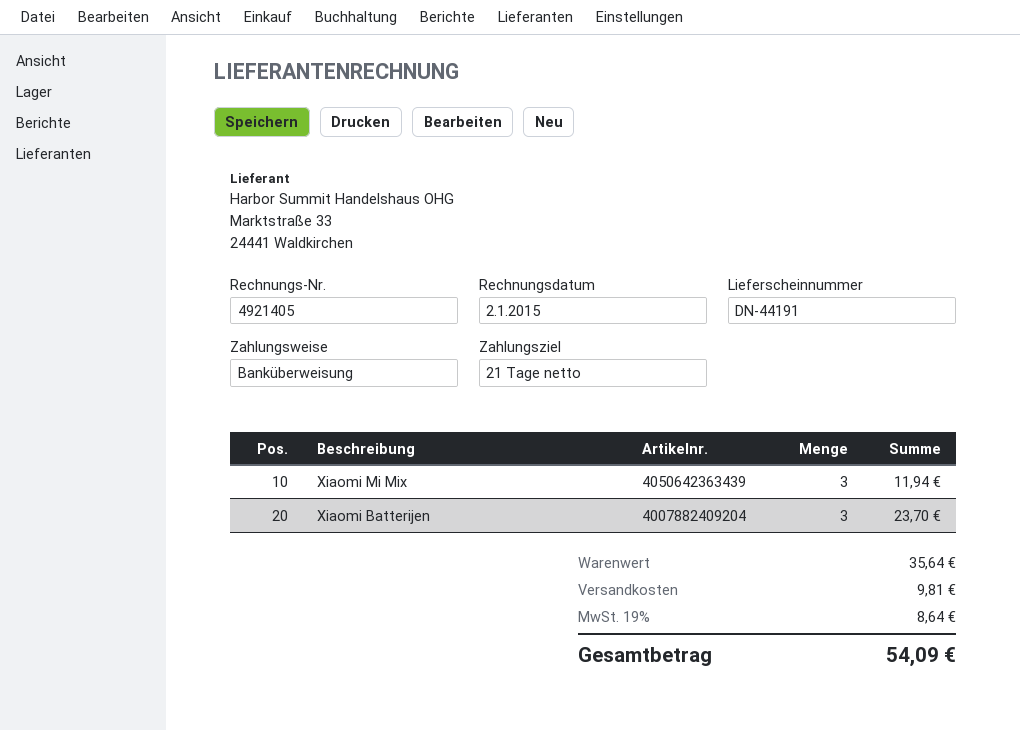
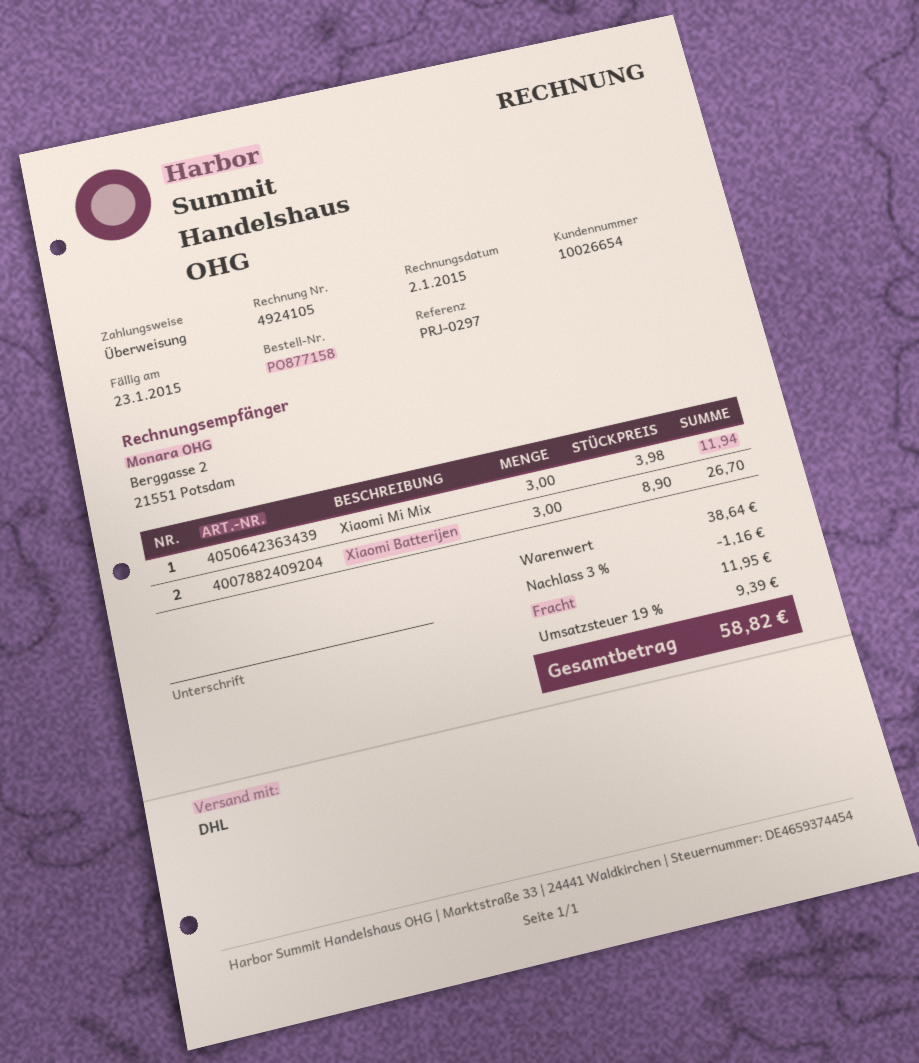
invoice number: 4921405 -> 4924105
Xiaomi Batterijen: 3 for 23.70 -> 3 for 26.70
subtotal: 35.64 -> 38.64
discount: none -> 3% = 1.16
shipping: 9.81 -> 11.95
tax: 19% = 8.64 -> 19% = 9.39
total: 54.09 -> 58.82

